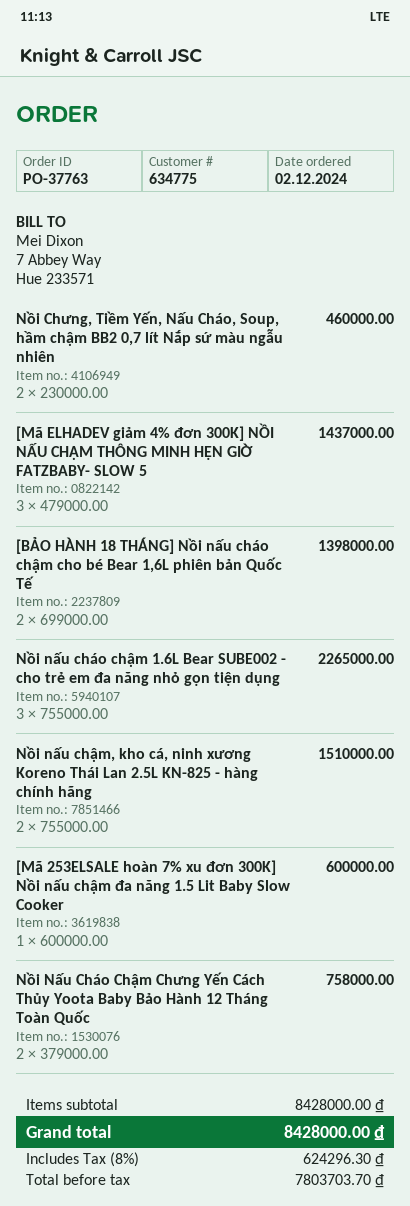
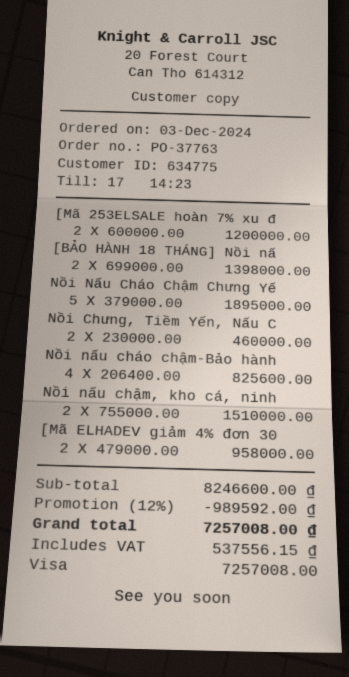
order date: 2024-12-02 -> 2024-12-03
[Mã ELHADEV giảm 4% đơn 300K] NỒI NẤU CHẬM THÔNG MINH HẸN GIỜ FATZBABY- SLOW 5: 3 x 479000.00 = 1437000.00 -> 2 x 479000.00 = 958000.00
Nồi nấu cháo chậm 1.6L Bear SUBE002 - cho trẻ em đa năng nhỏ gọn tiện dụng: 3 x 755000.00 = 2265000.00 -> none
[Mã 253ELSALE hoàn 7% xu đơn 300K] Nồi nấu chậm đa năng 1.5 Lit Baby Slow Cooker: 1 x 600000.00 = 600000.00 -> 2 x 600000.00 = 1200000.00
Nồi Nấu Cháo Chậm Chưng Yến Cách Thủy Yoota Baby Bảo Hành 12 Tháng Toàn Quốc: 2 x 379000.00 = 758000.00 -> 5 x 379000.00 = 1895000.00
Nồi nấu cháo chậm-Bảo hành: none -> 4 x 206400.00 = 825600.00
subtotal: 8428000.00 -> 8246600.00
discount: none -> 12% = 989592.00
tax: 624296.30 -> 537556.15
total: 8428000.00 -> 7257008.00

